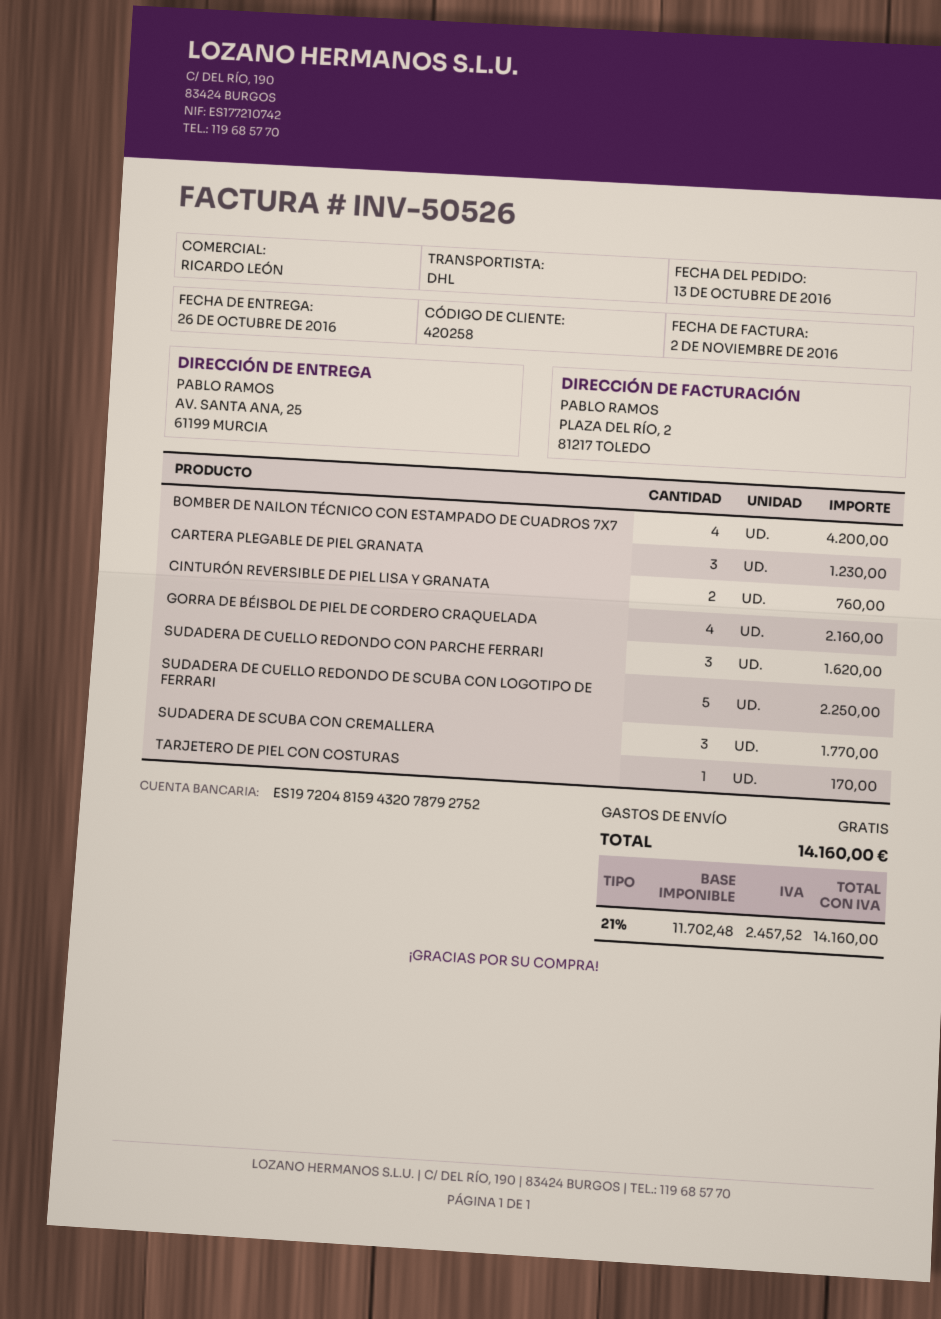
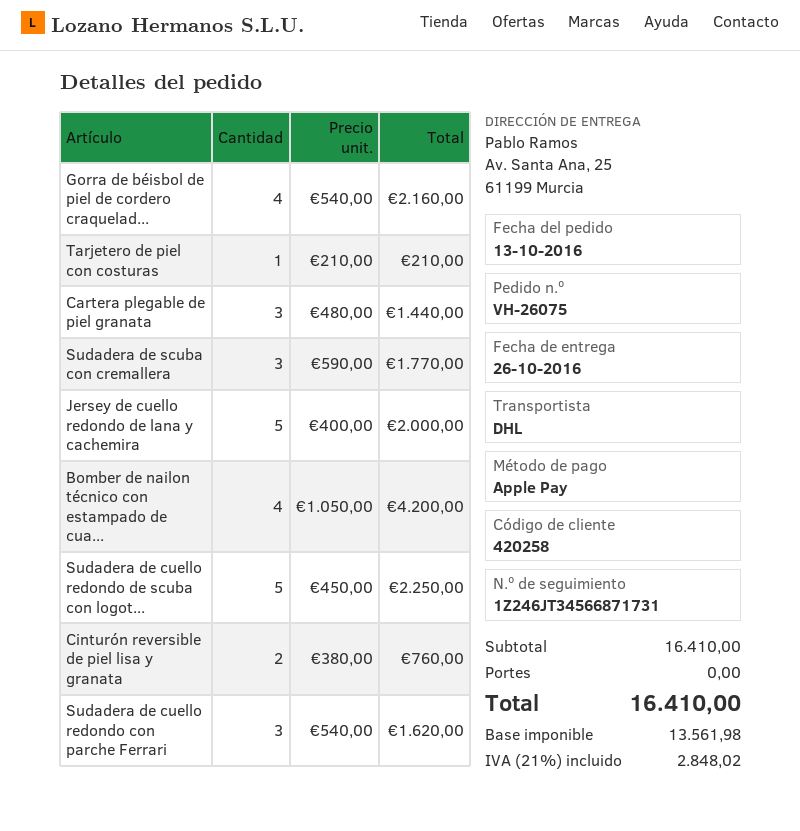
CARTERA PLEGABLE DE PIEL GRANATA: 3 for 1230.00 -> 3 for 1440.00
TARJETERO DE PIEL CON COSTURAS: 1 for 170.00 -> 1 for 210.00
Jersey de cuello redondo de lana y cachemira: none -> 5 for 2000.00
net: 11702.48 -> 13561.98
tax: 21% = 2457.52 -> 21% = 2848.02
total: 14160.00 -> 16410.00

